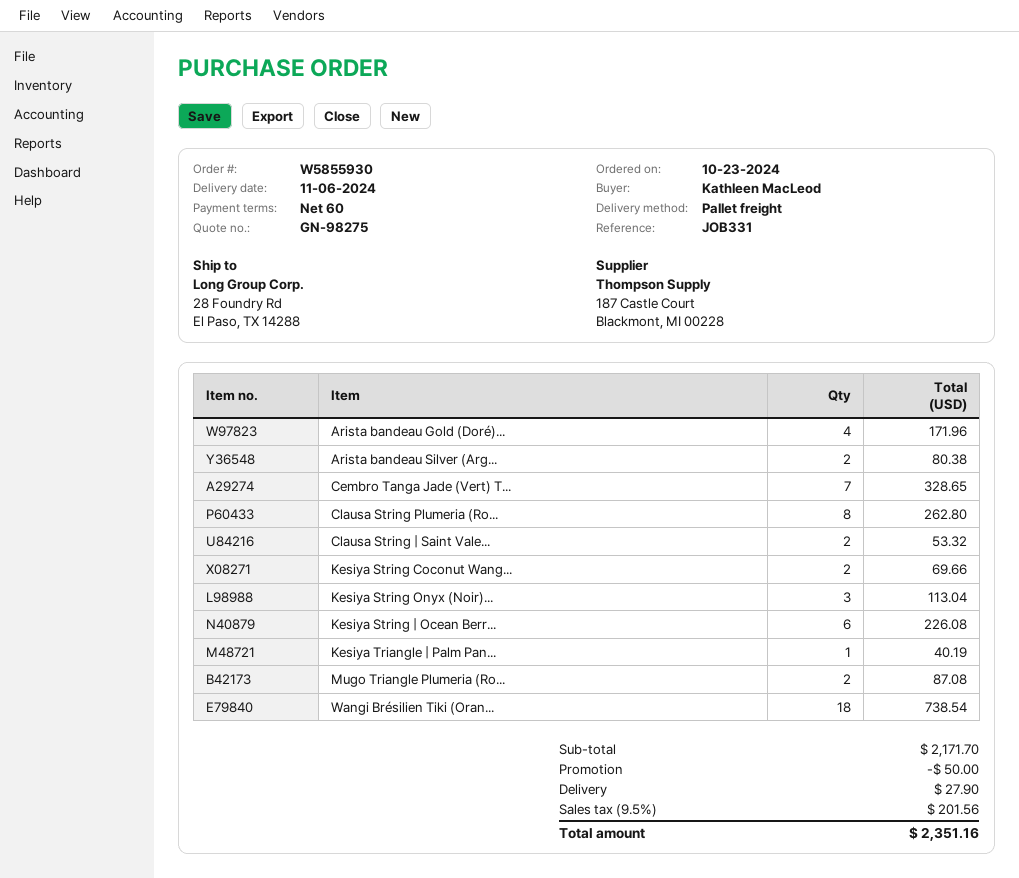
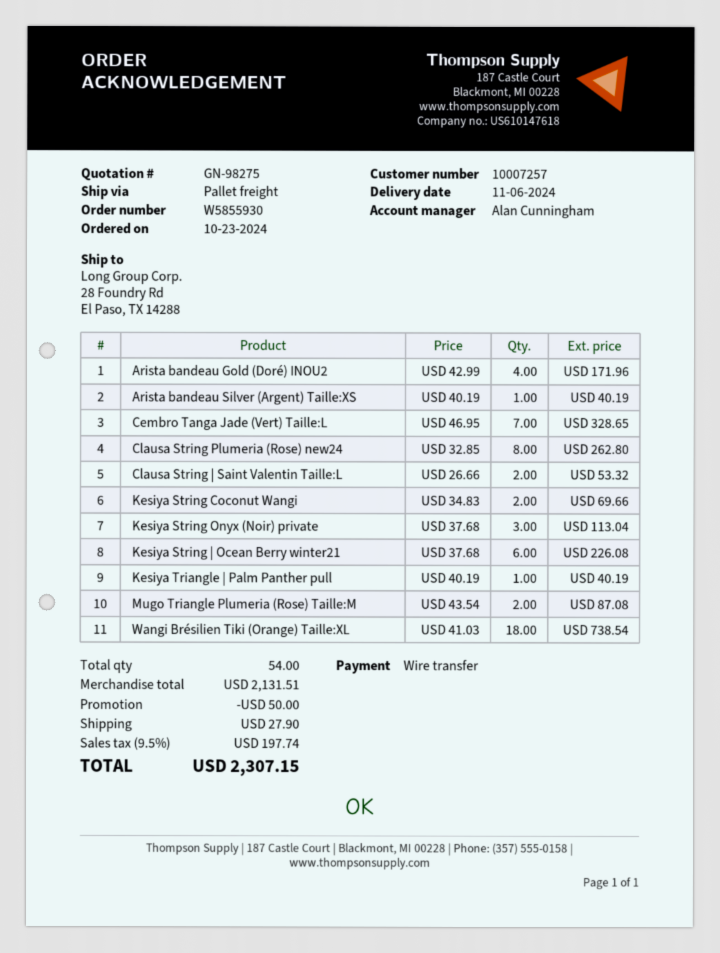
Arista bandeau Silver (Arg...: 2 for 80.38 -> 1 for 40.19
subtotal: 2171.70 -> 2131.51
tax: 9.5% = 201.56 -> 9.5% = 197.74
total: 2351.16 -> 2307.15

